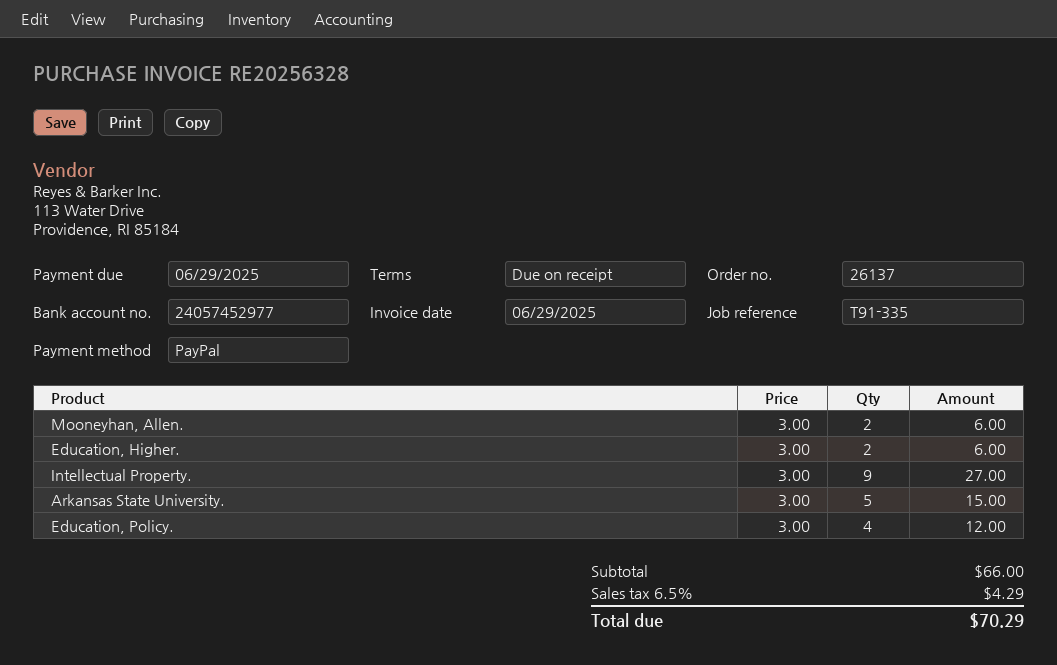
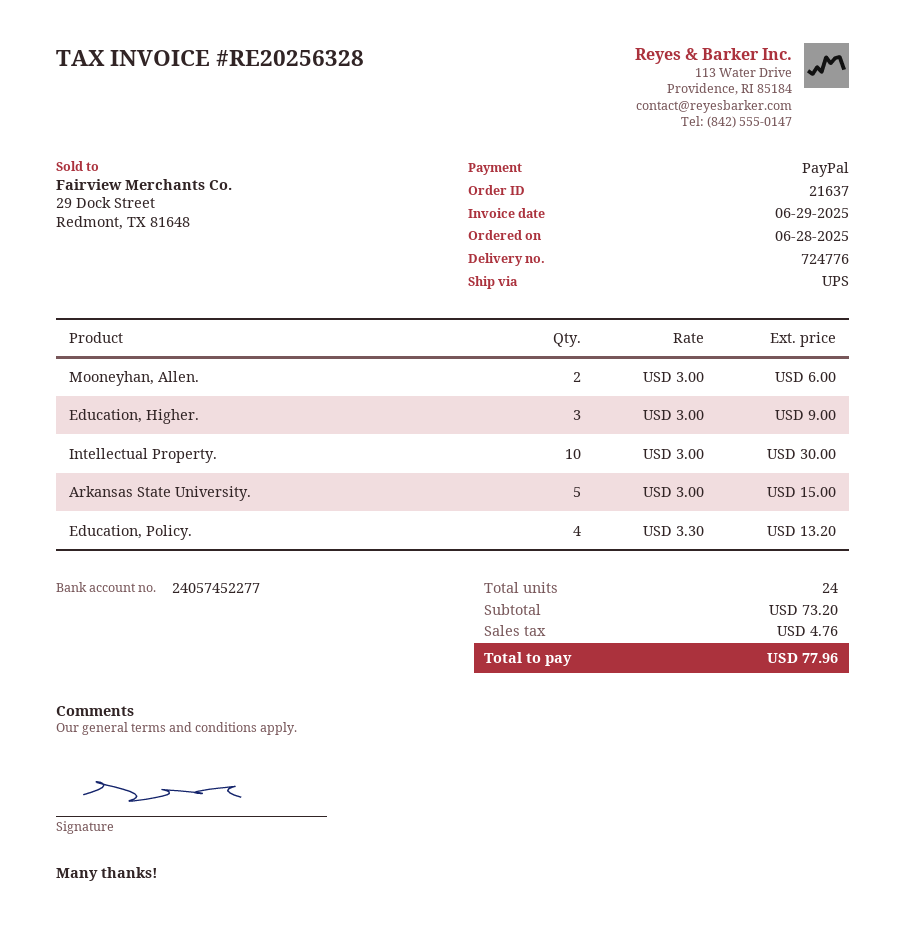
order number: 26137 -> 21637
bank account: 24057452977 -> 24057452277
Education, Higher.: 2 x 3.00 = 6.00 -> 3 x 3.00 = 9.00
Intellectual Property.: 9 x 3.00 = 27.00 -> 10 x 3.00 = 30.00
Education, Policy.: 4 x 3.00 = 12.00 -> 4 x 3.30 = 13.20
subtotal: 66.00 -> 73.20
tax: 4.29 -> 4.76
total: 70.29 -> 77.96

